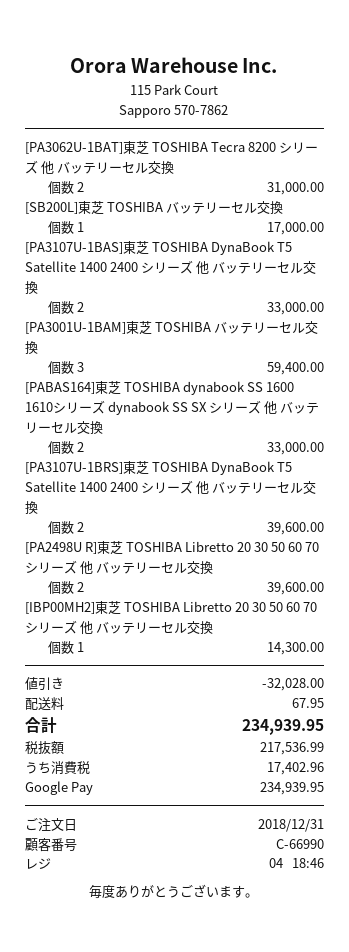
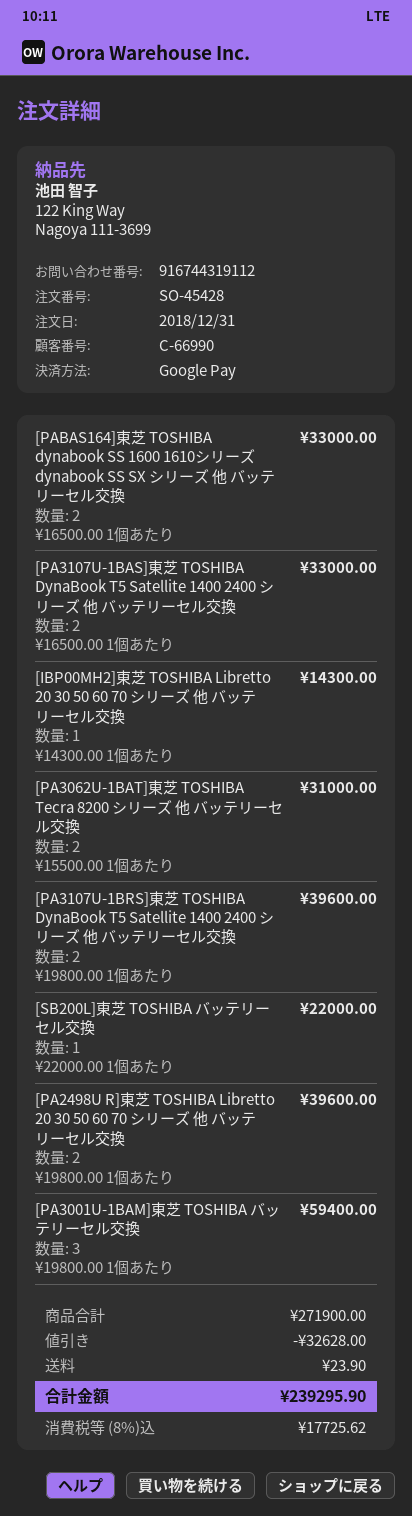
[SB200L]東芝 TOSHIBA バッテリーセル交換: 1 for 17000.00 -> 1 for 22000.00
discount: 32028.00 -> 32628.00
shipping: 67.95 -> 23.90
tax: 17402.96 -> 17725.62
total: 234939.95 -> 239295.90

